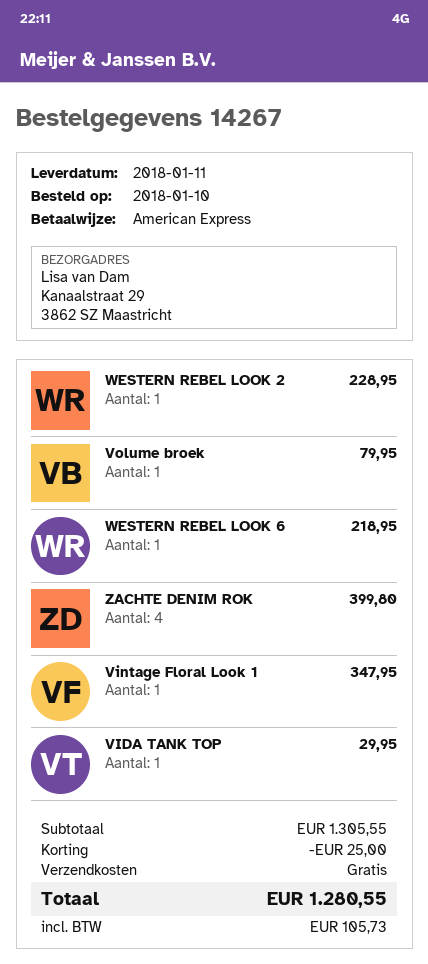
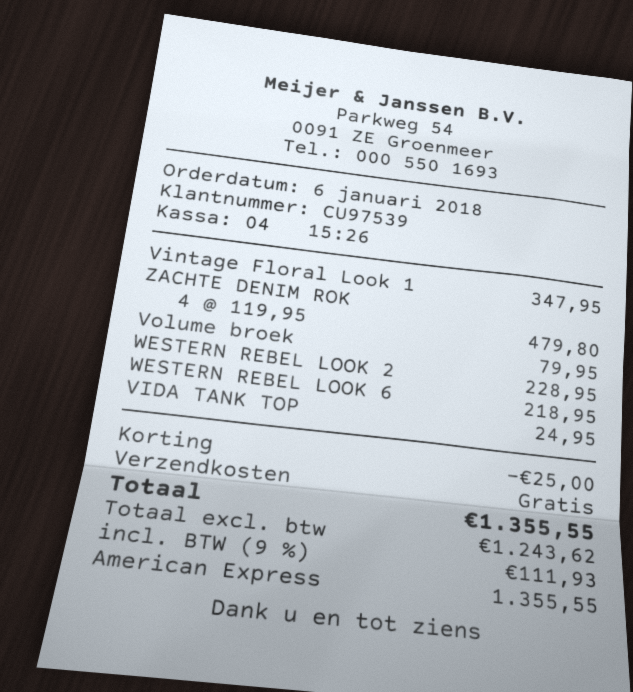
order date: 2018-01-10 -> 2018-01-06
ZACHTE DENIM ROK: 4 for 399.80 -> 4 for 479.80
VIDA TANK TOP: 1 for 29.95 -> 1 for 24.95
tax: 105.73 -> 111.93
total: 1280.55 -> 1355.55

